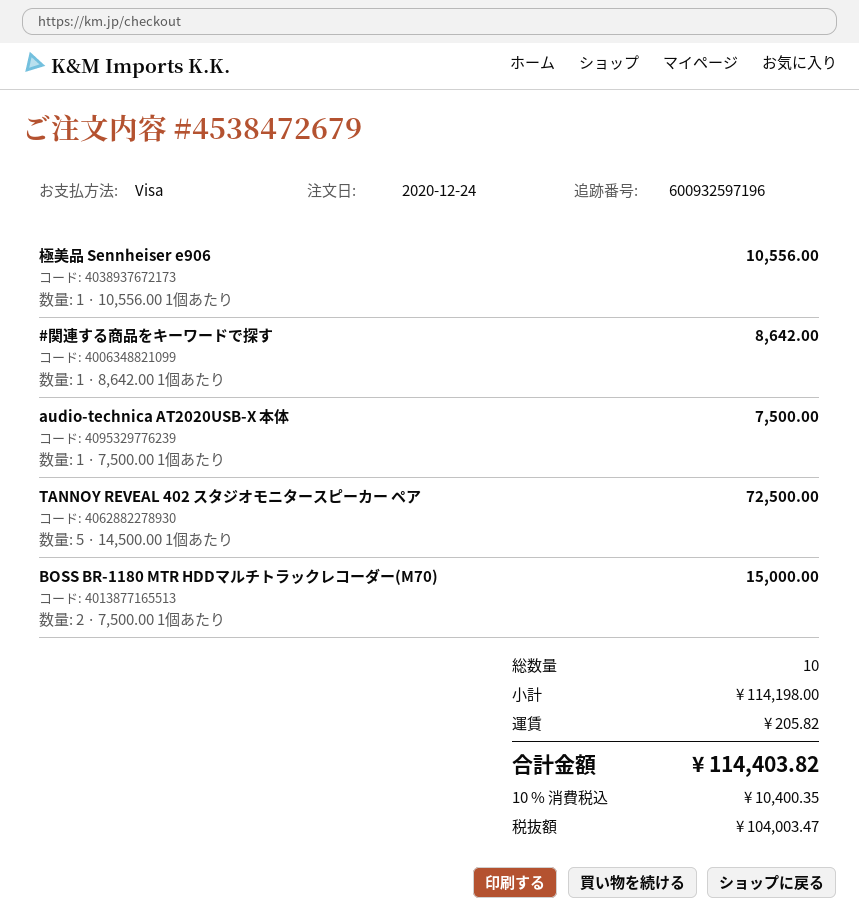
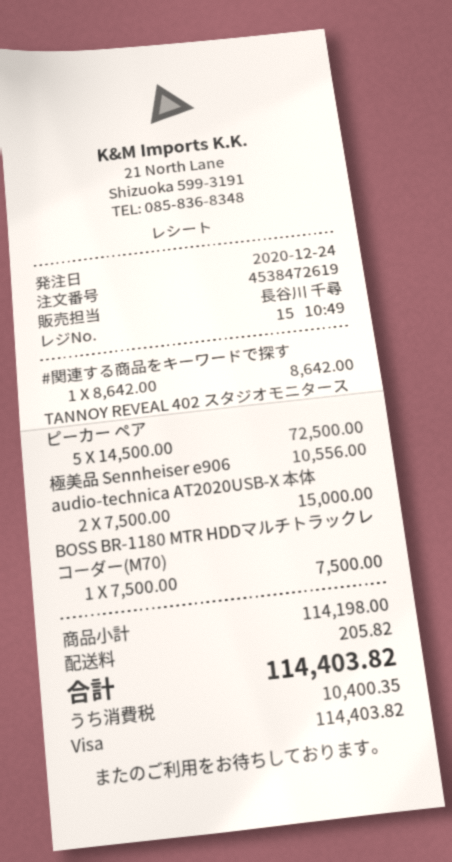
order number: 4538472679 -> 4538472619
audio-technica AT2020USB-X 本体: 1 x 7500.00 = 7500.00 -> 2 x 7500.00 = 15000.00
BOSS BR-1180 MTR HDDマルチトラックレコーダー(M70): 2 x 7500.00 = 15000.00 -> 1 x 7500.00 = 7500.00

